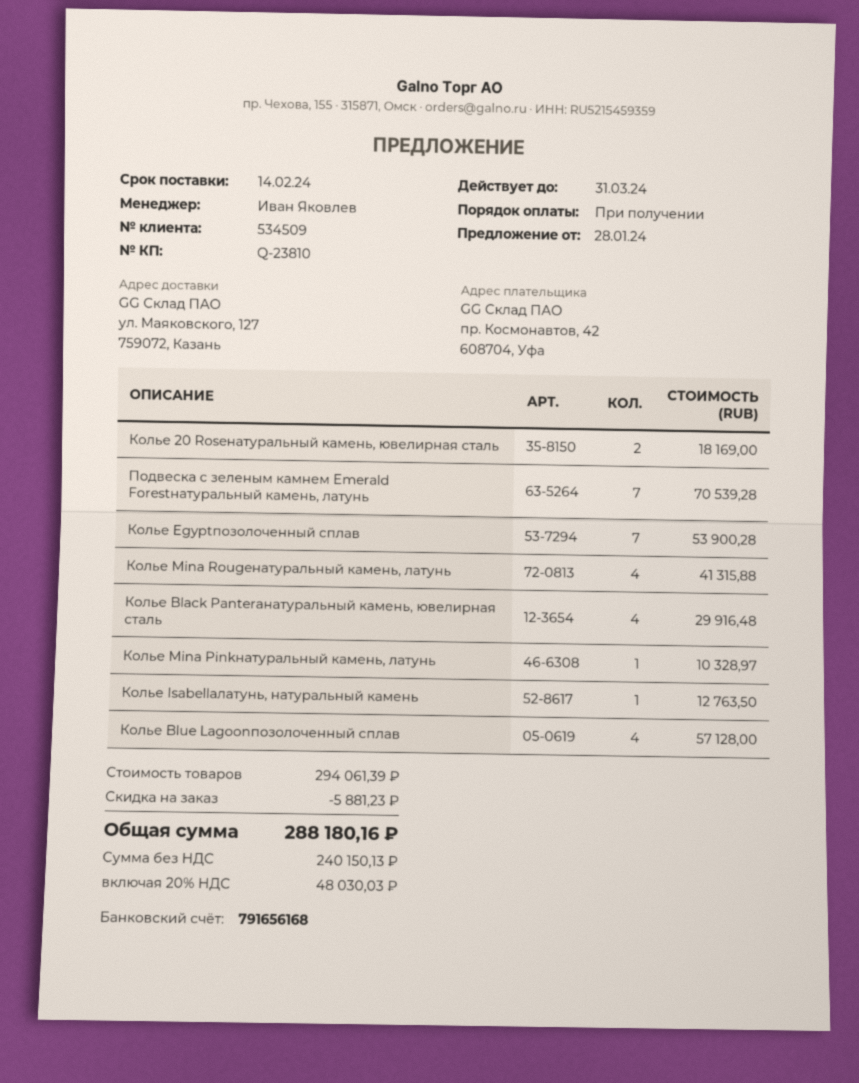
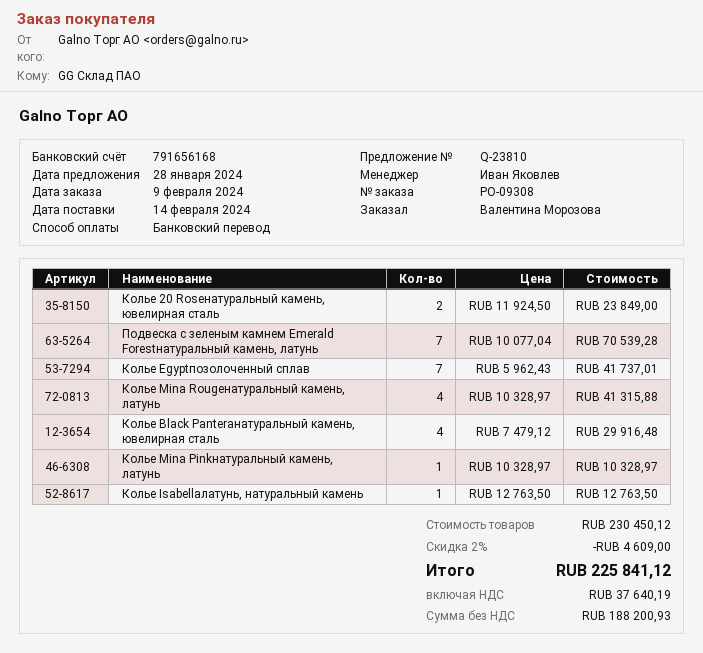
Колье 20 Roseнатуральный камень, ювелирная сталь: 2 for 18169.00 -> 2 for 23849.00
Колье Egyptпозолоченный сплав: 7 for 53900.28 -> 7 for 41737.01
Колье Blue Lagoonпозолоченный сплав: 4 for 57128.00 -> none
subtotal: 294061.39 -> 230450.12
discount: 5881.23 -> 4609.00
net: 240150.13 -> 188200.93
tax: 48030.03 -> 37640.19
total: 288180.16 -> 225841.12

